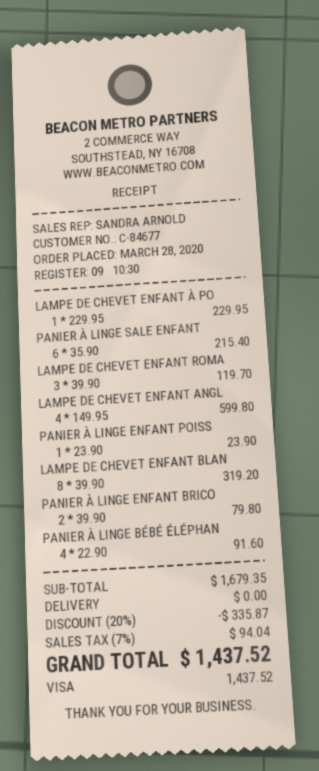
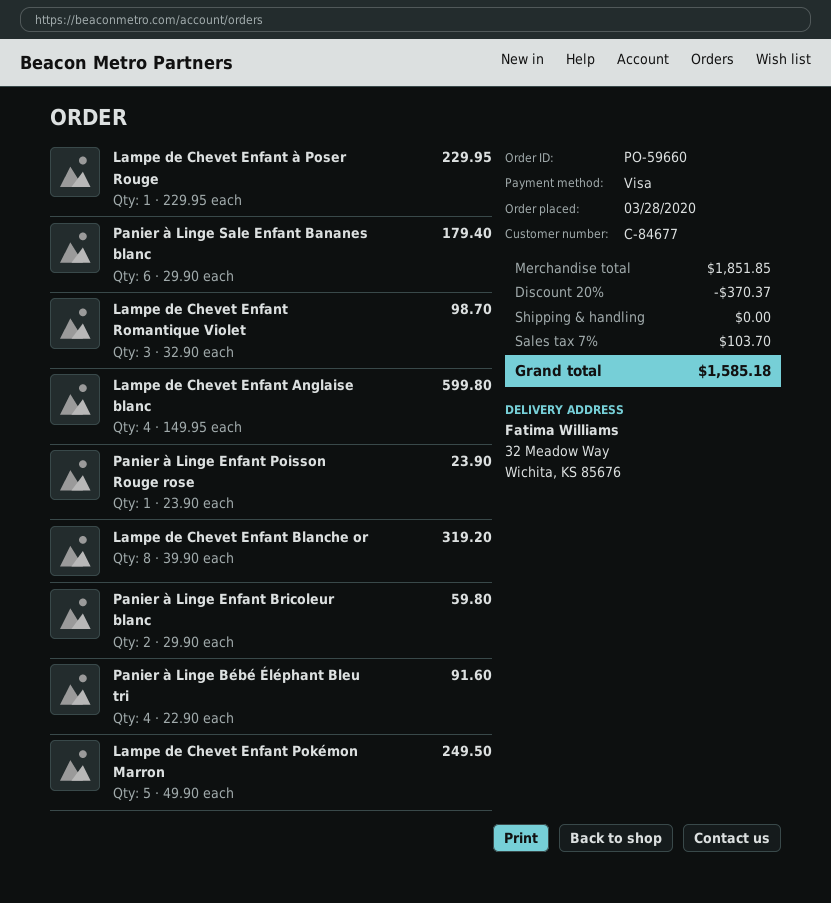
PANIER À LINGE SALE ENFANT: 6 x 35.90 = 215.40 -> 6 x 29.90 = 179.40
LAMPE DE CHEVET ENFANT ROMA: 3 x 39.90 = 119.70 -> 3 x 32.90 = 98.70
PANIER À LINGE ENFANT BRICO: 2 x 39.90 = 79.80 -> 2 x 29.90 = 59.80
Lampe de Chevet Enfant Pokémon Marron: none -> 5 x 49.90 = 249.50
subtotal: 1679.35 -> 1851.85
discount: 20% = 335.87 -> 20% = 370.37
tax: 7% = 94.04 -> 7% = 103.70
total: 1437.52 -> 1585.18

